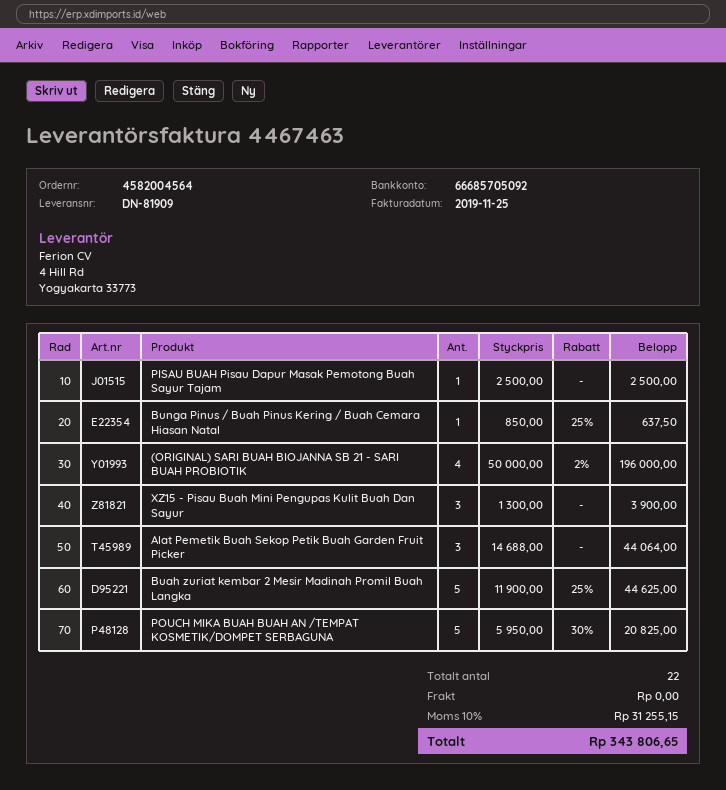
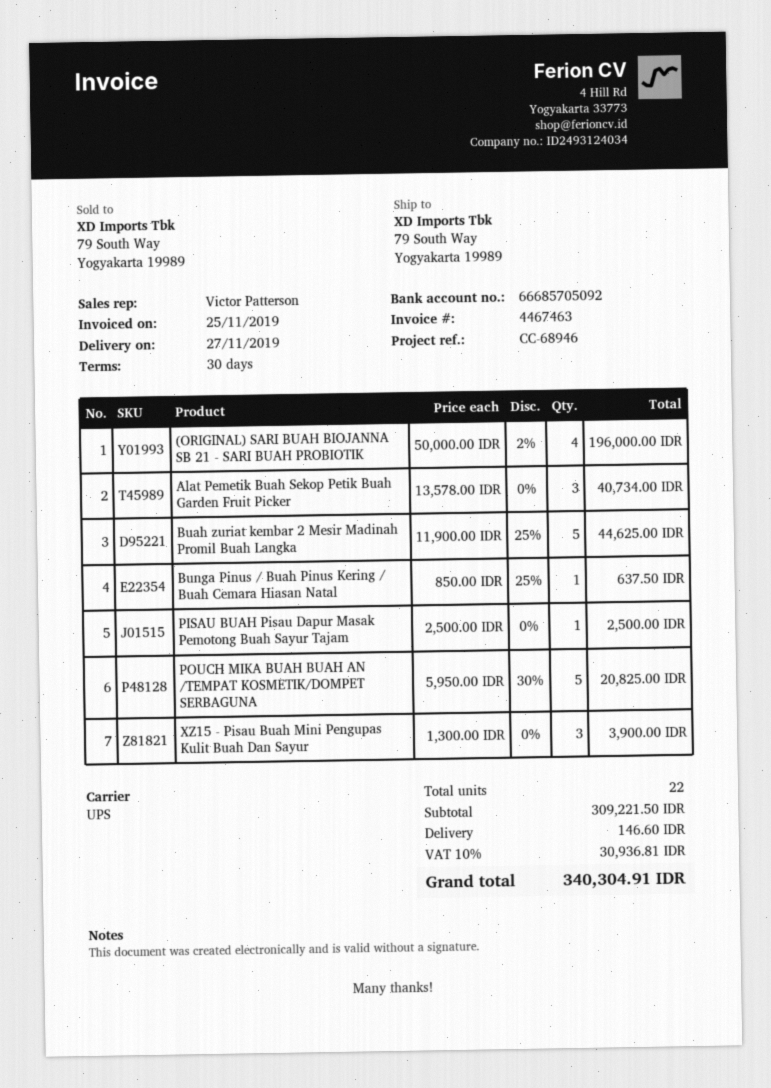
Alat Pemetik Buah Sekop Petik Buah Garden Fruit Picker: 3 x 14688.00 = 44064.00 -> 3 x 13578.00 = 40734.00
shipping: 0.00 -> 146.60
tax: 10% = 31255.15 -> 10% = 30936.81
total: 343806.65 -> 340304.91

